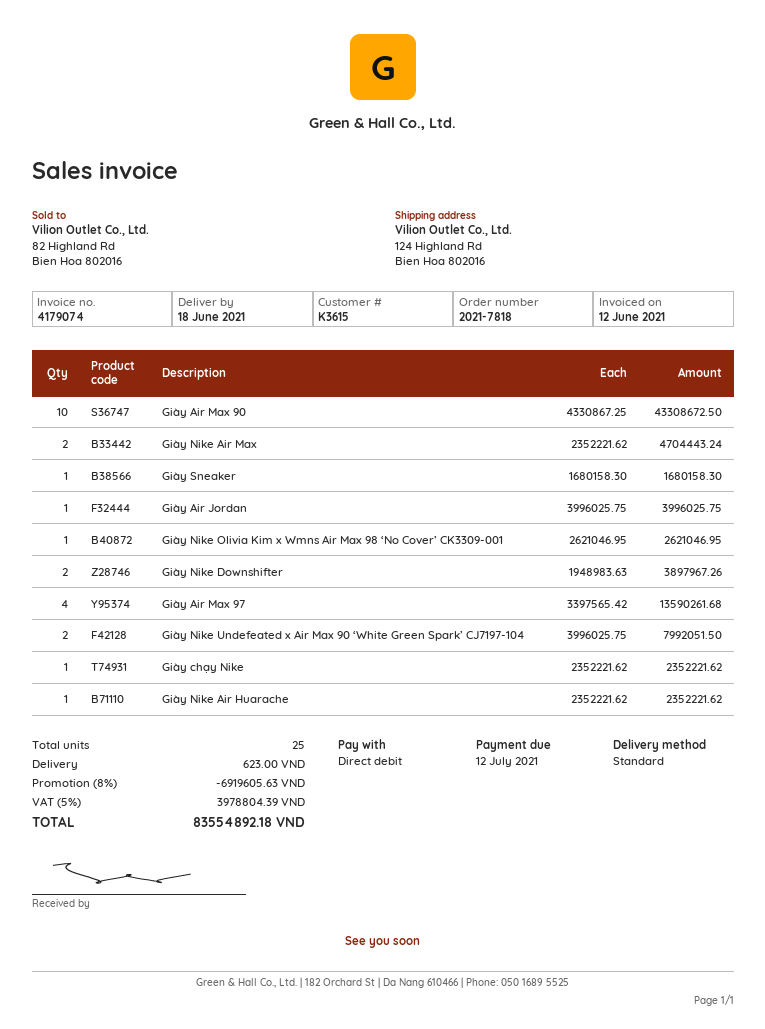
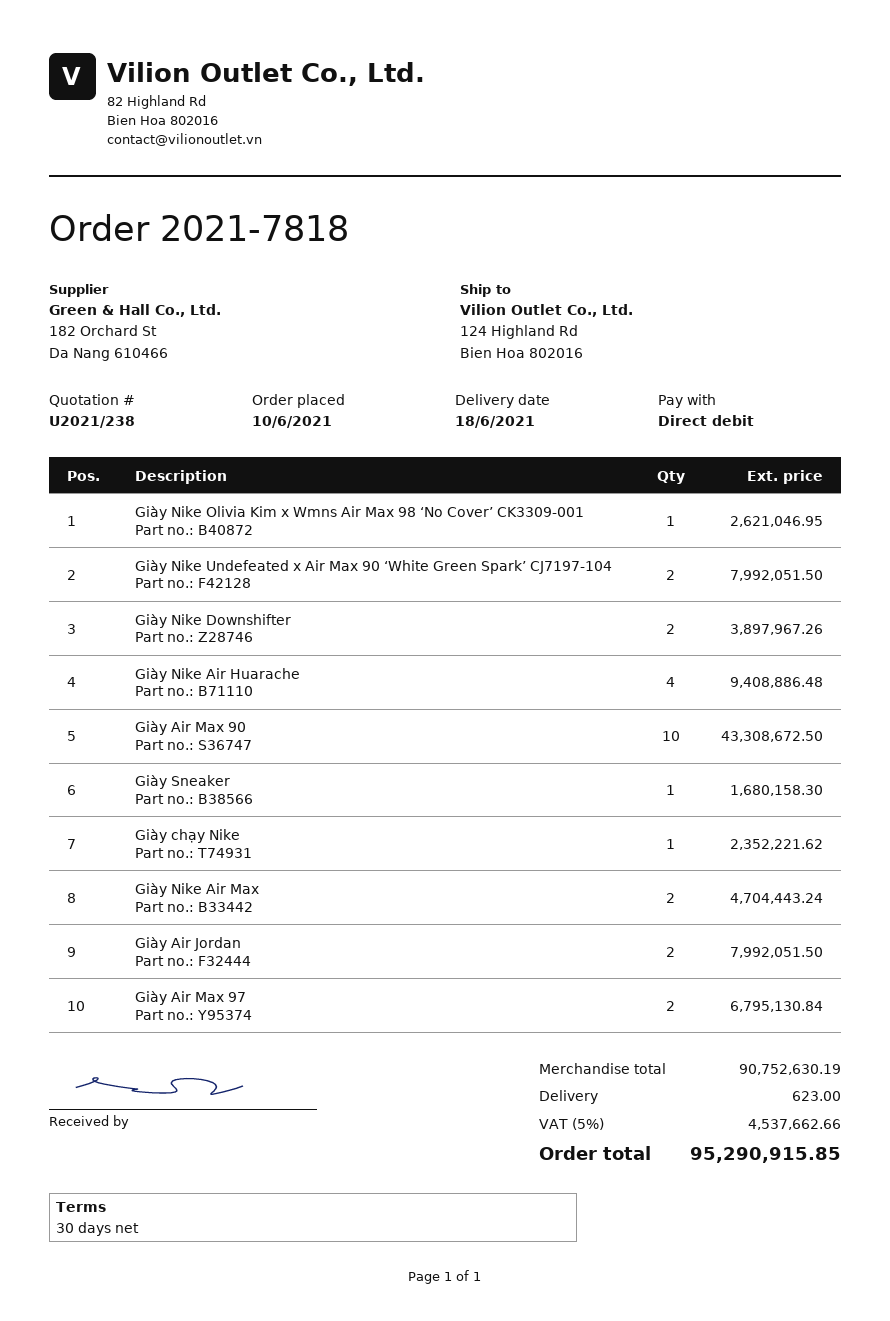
Giày Air Jordan: 1 for 3996025.75 -> 2 for 7992051.50
Giày Air Max 97: 4 for 13590261.68 -> 2 for 6795130.84
Giày Nike Air Huarache: 1 for 2352221.62 -> 4 for 9408886.48
discount: 8% = 6919605.63 -> none
tax: 5% = 3978804.39 -> 5% = 4537662.66
total: 83554892.18 -> 95290915.85

